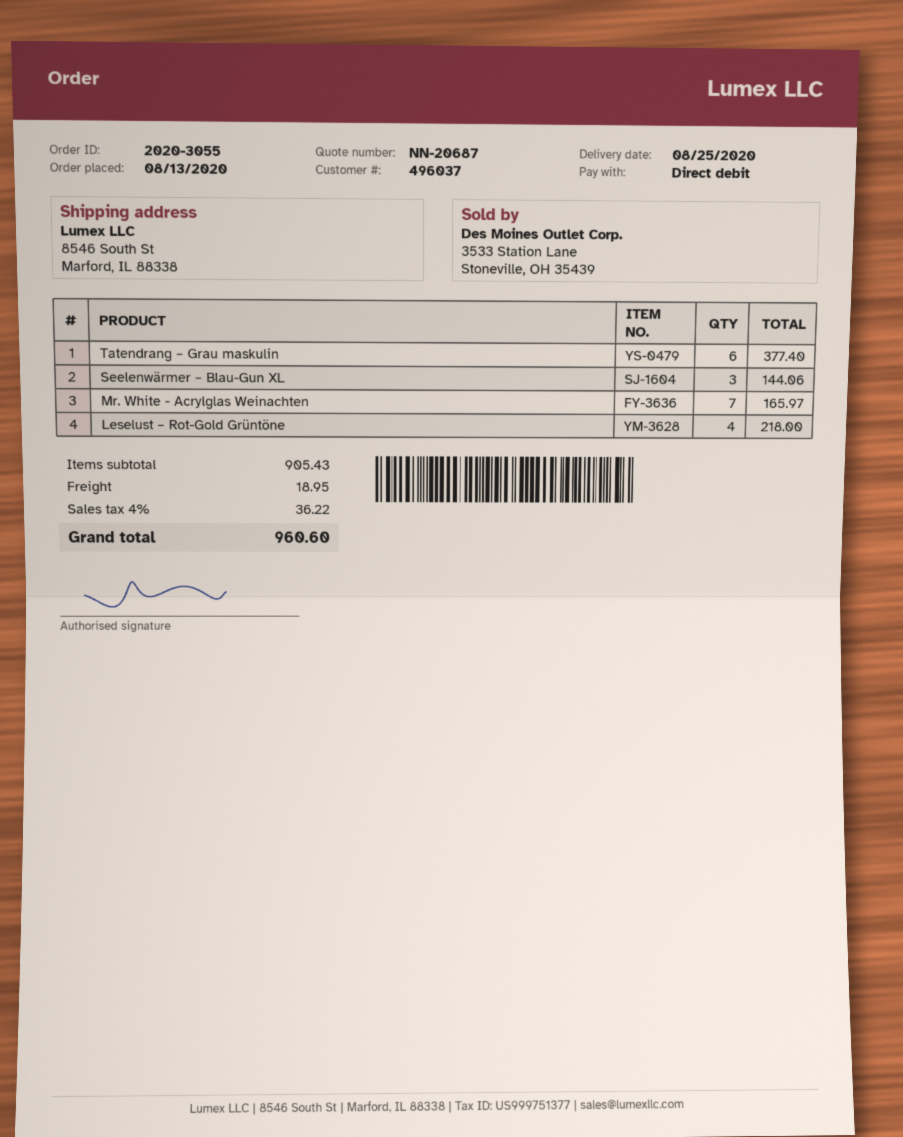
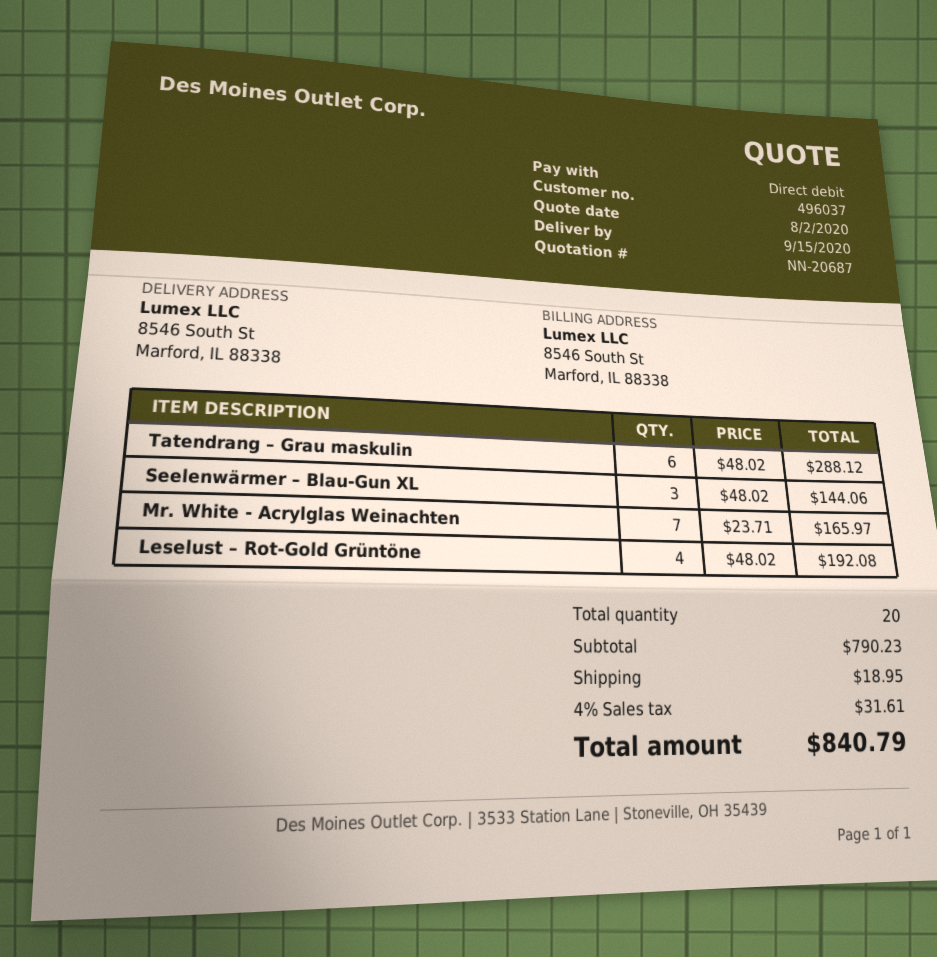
delivery date: 2020-08-25 -> 2020-09-15
Tatendrang – Grau maskulin: 6 for 377.40 -> 6 for 288.12
Leselust – Rot-Gold Grüntöne: 4 for 218.00 -> 4 for 192.08
subtotal: 905.43 -> 790.23
tax: 4% = 36.22 -> 4% = 31.61
total: 960.60 -> 840.79

